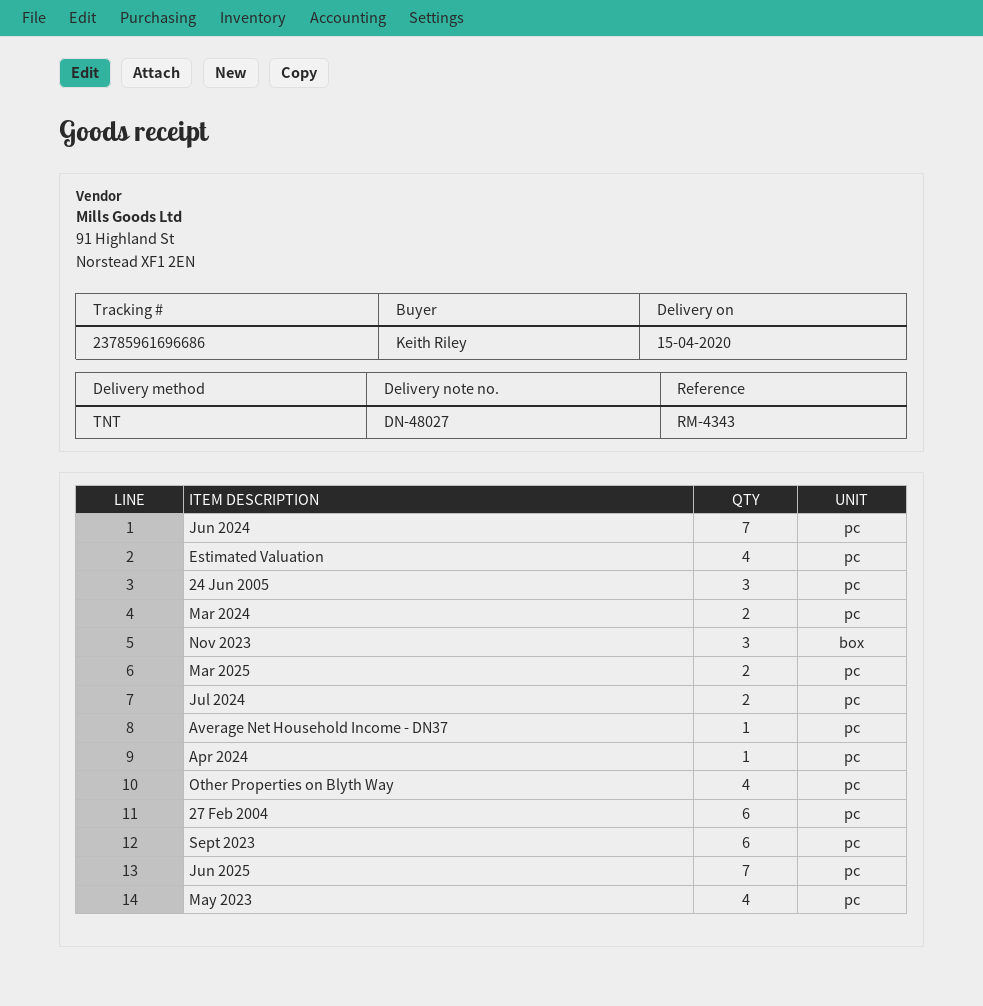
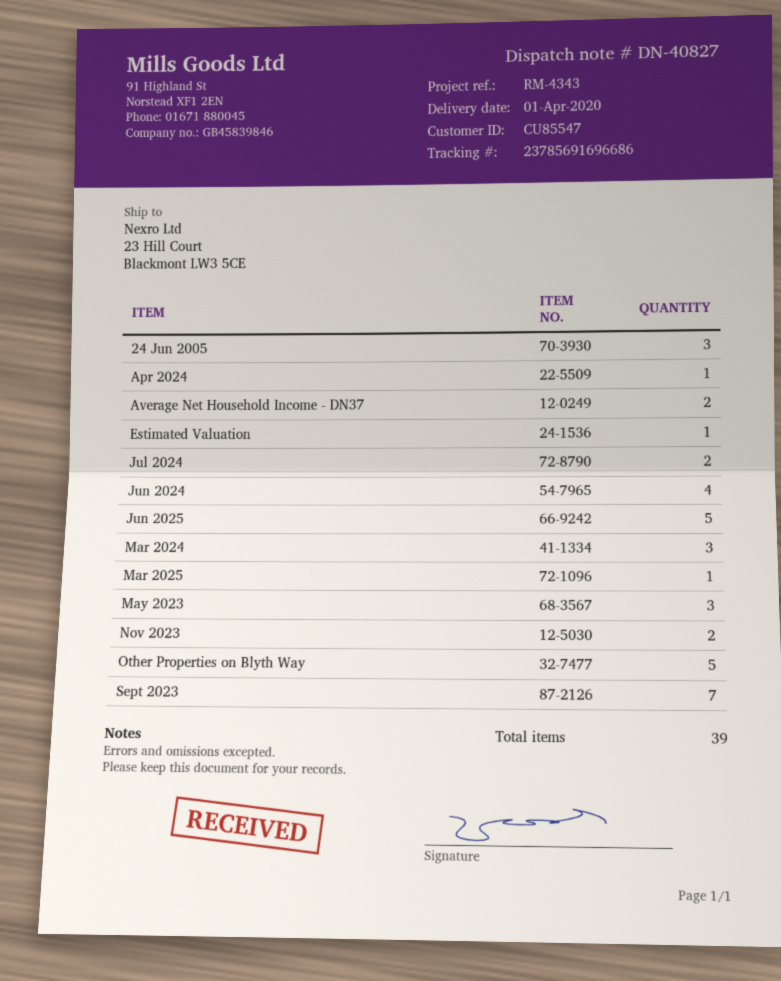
delivery note number: DN-48027 -> DN-40827
delivery date: 2020-04-15 -> 2020-04-01
tracking number: 23785961696686 -> 23785691696686
Jun 2024: 7 -> 4
Estimated Valuation: 4 -> 1
Mar 2024: 2 -> 3
Nov 2023: 3 -> 2
Mar 2025: 2 -> 1
Average Net Household Income - DN37: 1 -> 2
Other Properties on Blyth Way: 4 -> 5
27 Feb 2004: 6 -> none
Sept 2023: 6 -> 7
Jun 2025: 7 -> 5
May 2023: 4 -> 3

